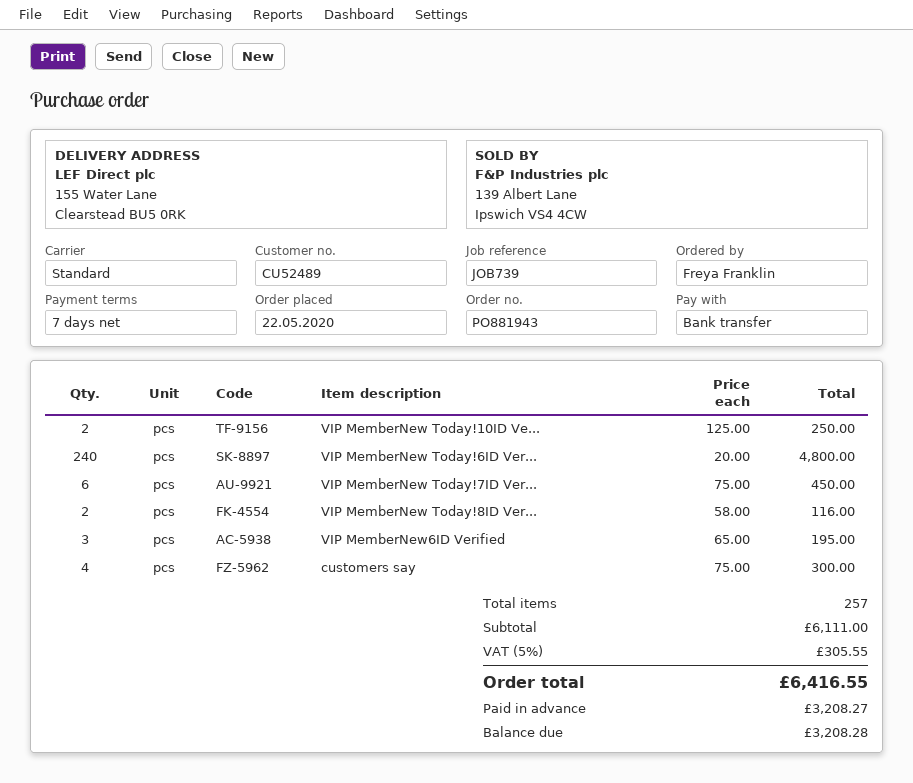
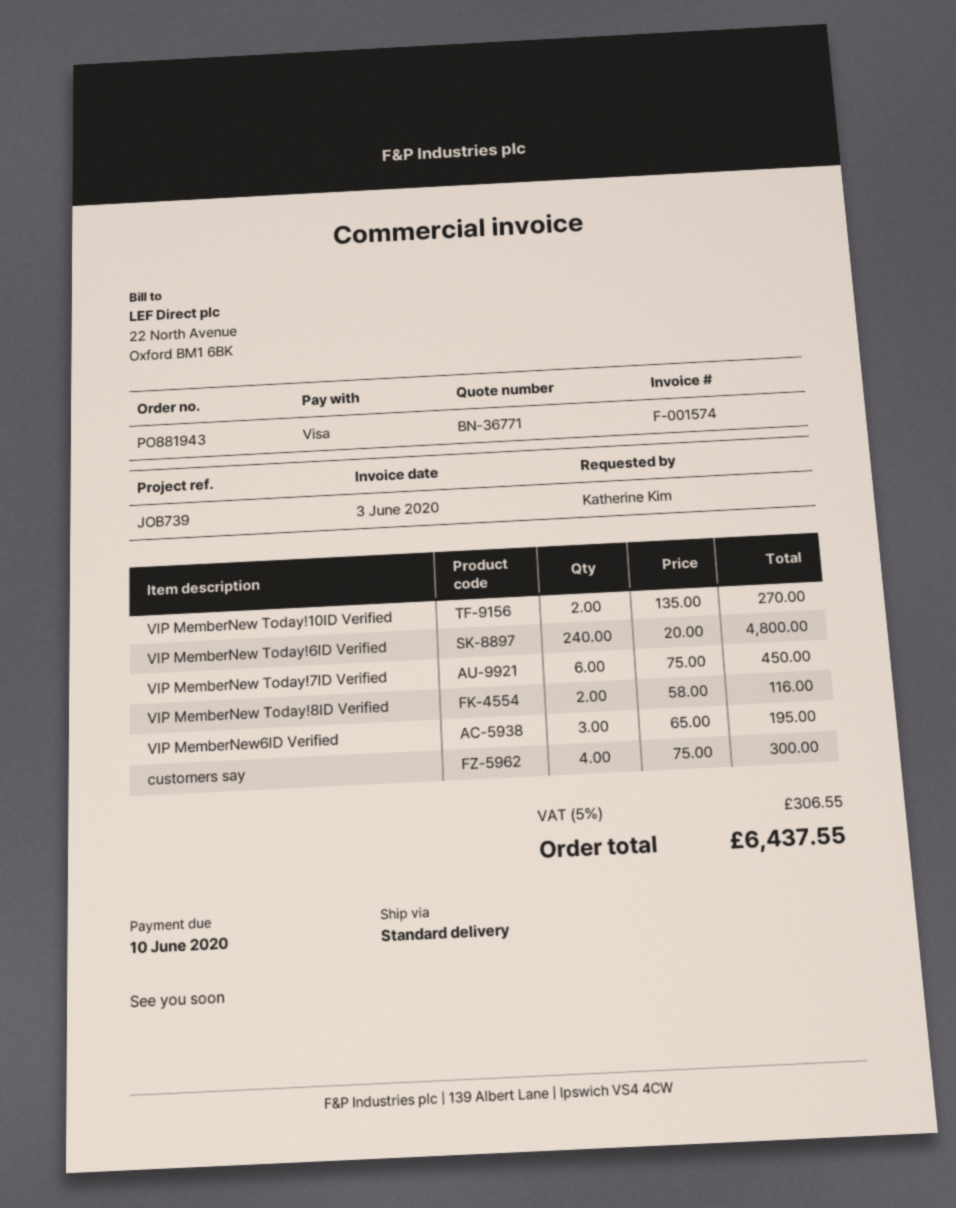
ordered by: Freya Franklin -> Katherine Kim
payment method: bank transfer -> Visa
VIP MemberNew Today!10ID Ve...: 2 x 125.00 = 250.00 -> 2 x 135.00 = 270.00
tax: 5% = 305.55 -> 5% = 306.55
total: 6416.55 -> 6437.55

